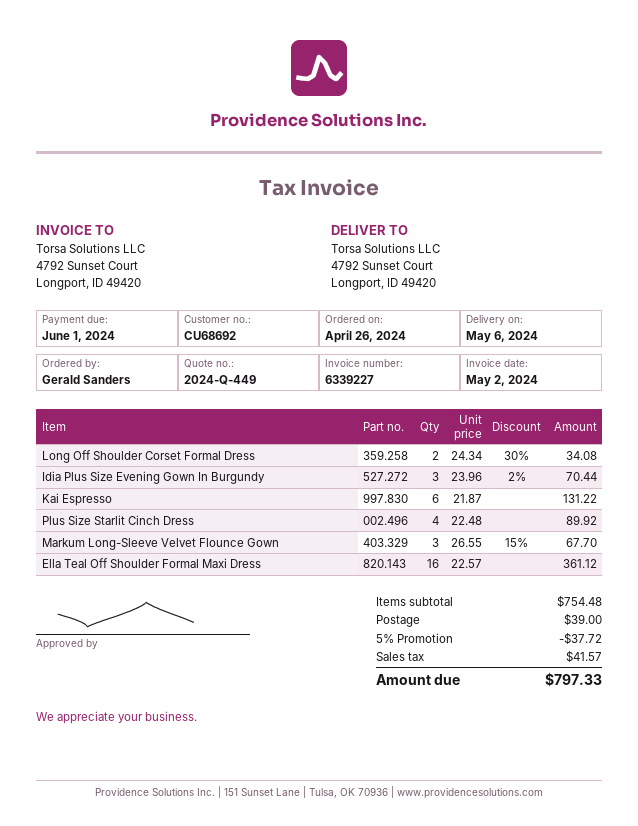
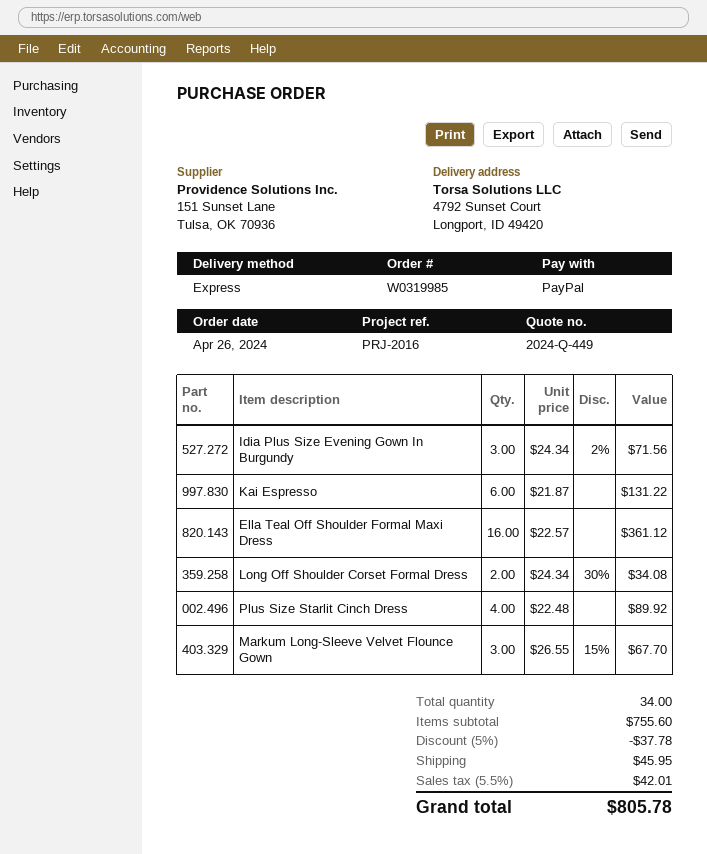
Idia Plus Size Evening Gown In Burgundy: 3 x 23.96 - 2% = 70.44 -> 3 x 24.34 - 2% = 71.56
subtotal: 754.48 -> 755.60
discount: 5% = 37.72 -> 5% = 37.78
shipping: 39.00 -> 45.95
tax: 41.57 -> 42.01
total: 797.33 -> 805.78

